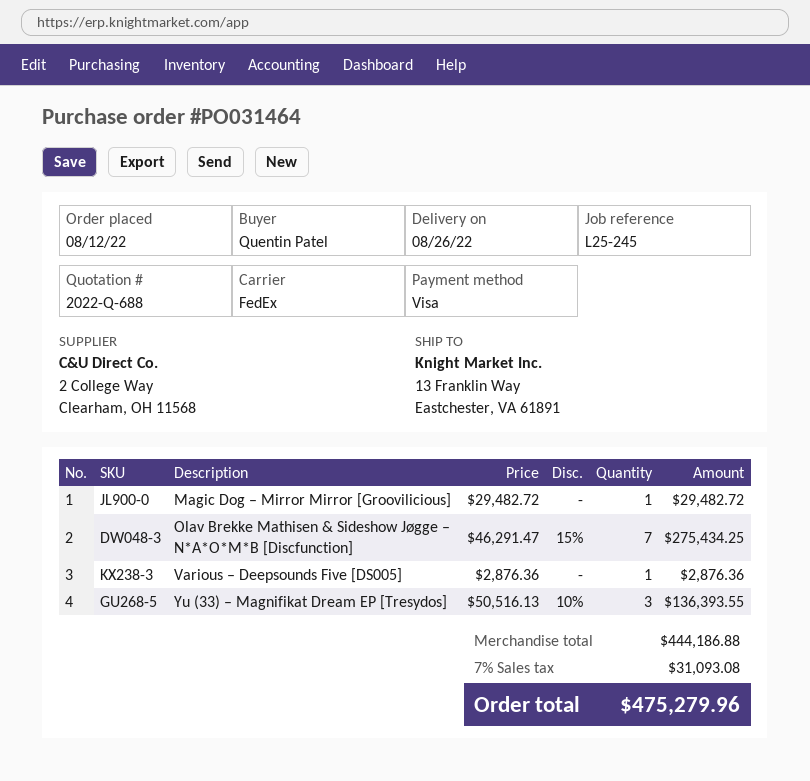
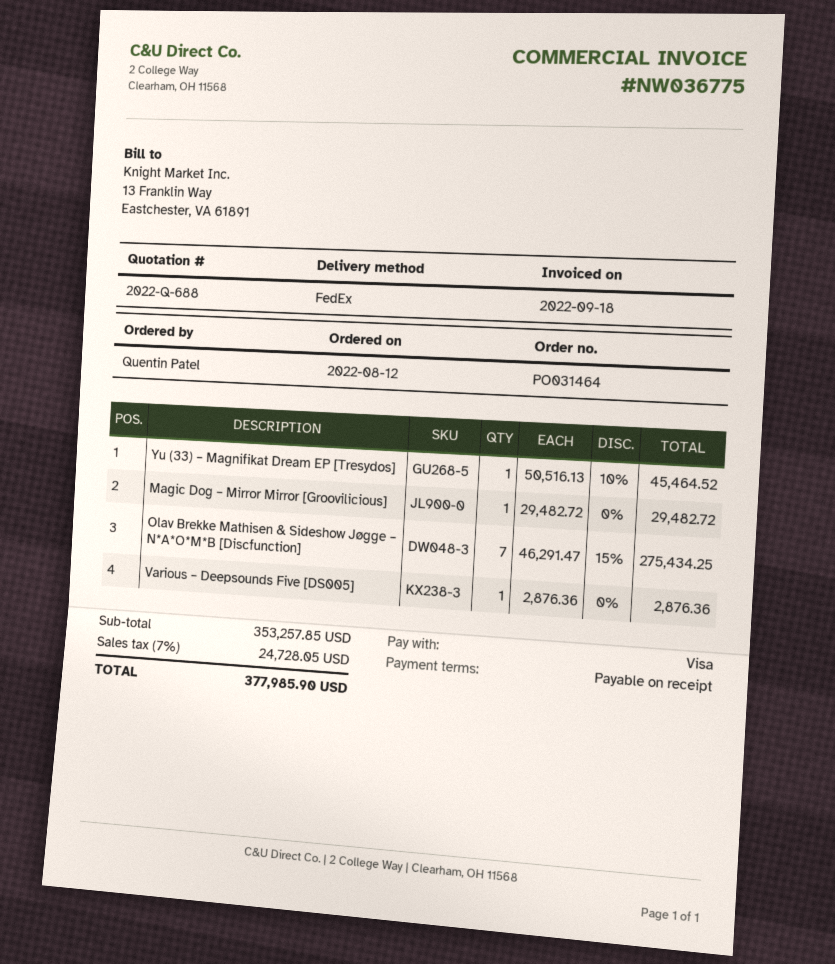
Yu (33) – Magnifikat Dream EP [Tresydos]: 3 x 50516.13 - 10% = 136393.55 -> 1 x 50516.13 - 10% = 45464.52
subtotal: 444186.88 -> 353257.85
tax: 7% = 31093.08 -> 7% = 24728.05
total: 475279.96 -> 377985.90

